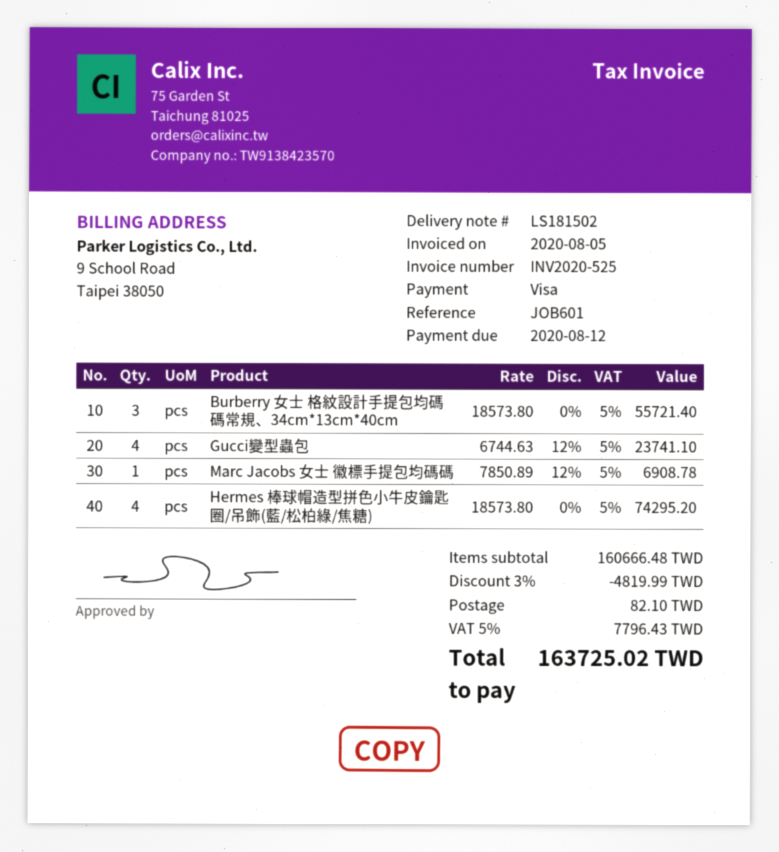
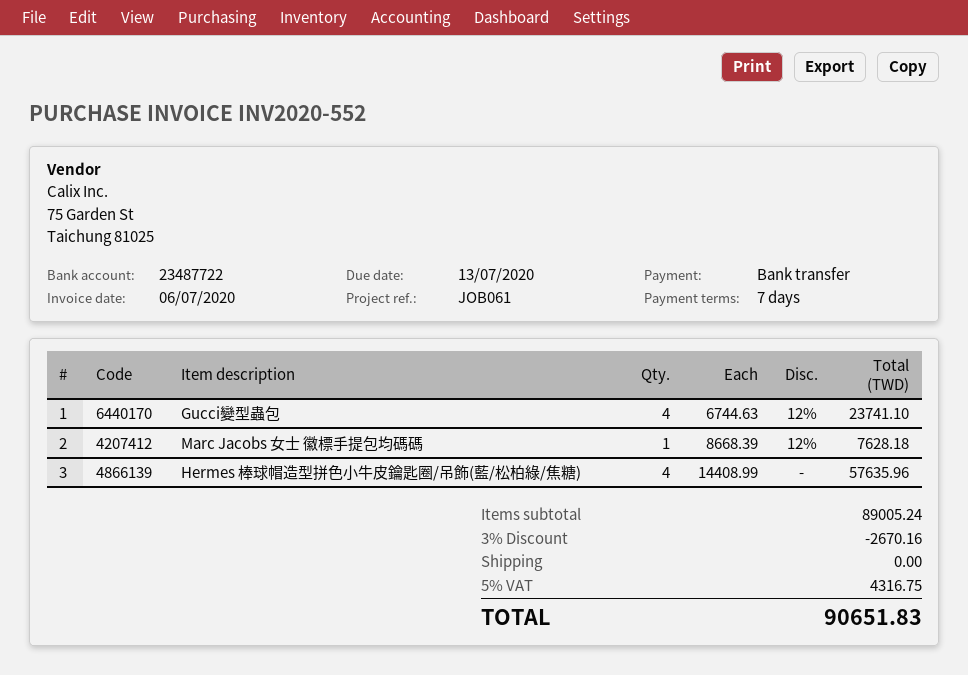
invoice number: INV2020-525 -> INV2020-552
invoice date: 2020-08-05 -> 2020-07-06
due date: 2020-08-12 -> 2020-07-13
reference: JOB601 -> JOB061
payment method: Visa -> bank transfer
Burberry 女士 格紋設計手提包均碼碼常規、34cm*13cm*40cm: 3 x 18573.80 = 55721.40 -> none
Marc Jacobs 女士 徽標手提包均碼碼: 1 x 7850.89 - 12% = 6908.78 -> 1 x 8668.39 - 12% = 7628.18
Hermes 棒球帽造型拼色小牛皮鑰匙圈/吊飾(藍/松柏綠/焦糖): 4 x 18573.80 = 74295.20 -> 4 x 14408.99 = 57635.96
subtotal: 160666.48 -> 89005.24
discount: 3% = 4819.99 -> 3% = 2670.16
shipping: 82.10 -> 0.00
tax: 5% = 7796.43 -> 5% = 4316.75
total: 163725.02 -> 90651.83

